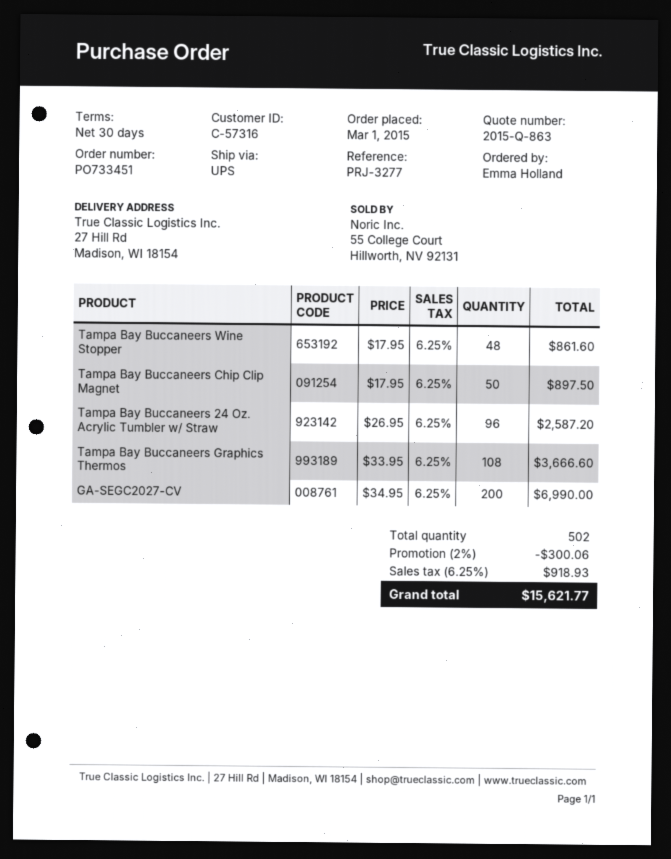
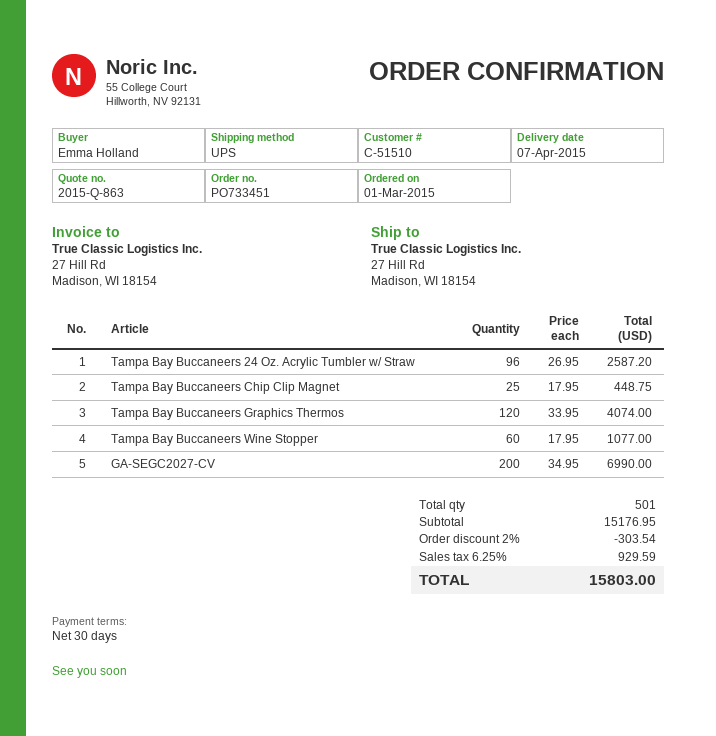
customer number: C-57316 -> C-51510
Tampa Bay Buccaneers Wine Stopper: 48 x 17.95 = 861.60 -> 60 x 17.95 = 1077.00
Tampa Bay Buccaneers Chip Clip Magnet: 50 x 17.95 = 897.50 -> 25 x 17.95 = 448.75
Tampa Bay Buccaneers Graphics Thermos: 108 x 33.95 = 3666.60 -> 120 x 33.95 = 4074.00
total quantity: 502 -> 501
discount: 2% = 300.06 -> 2% = 303.54
tax: 6.25% = 918.93 -> 6.25% = 929.59
total: 15621.77 -> 15803.00

